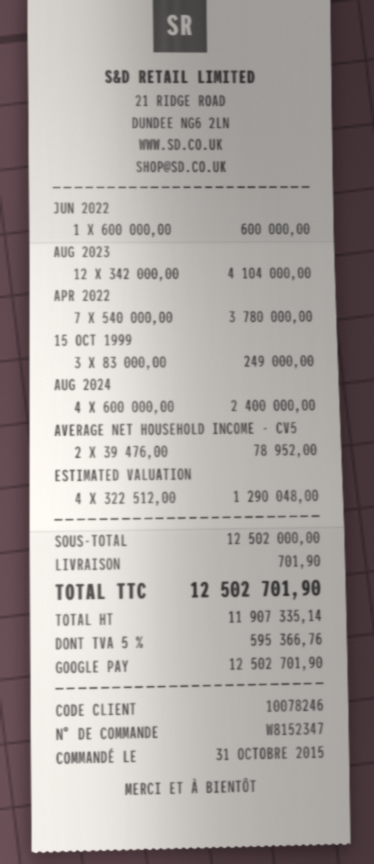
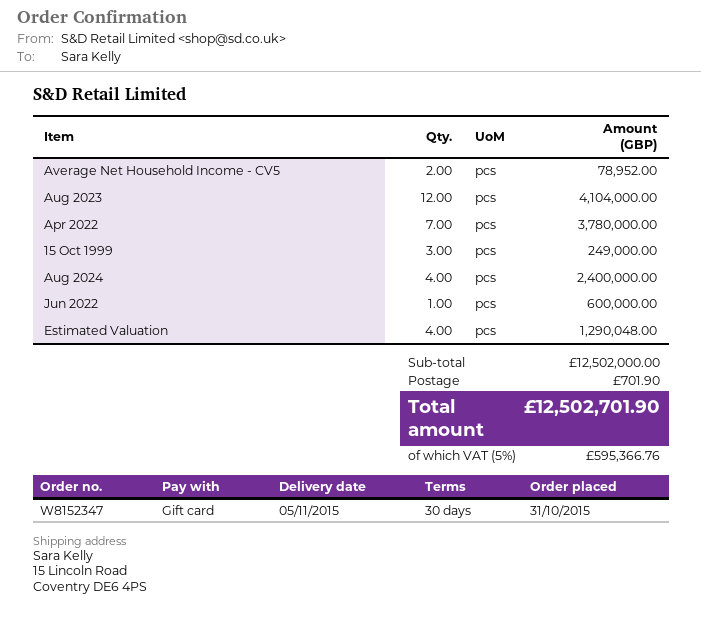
payment method: Google Pay -> gift card

